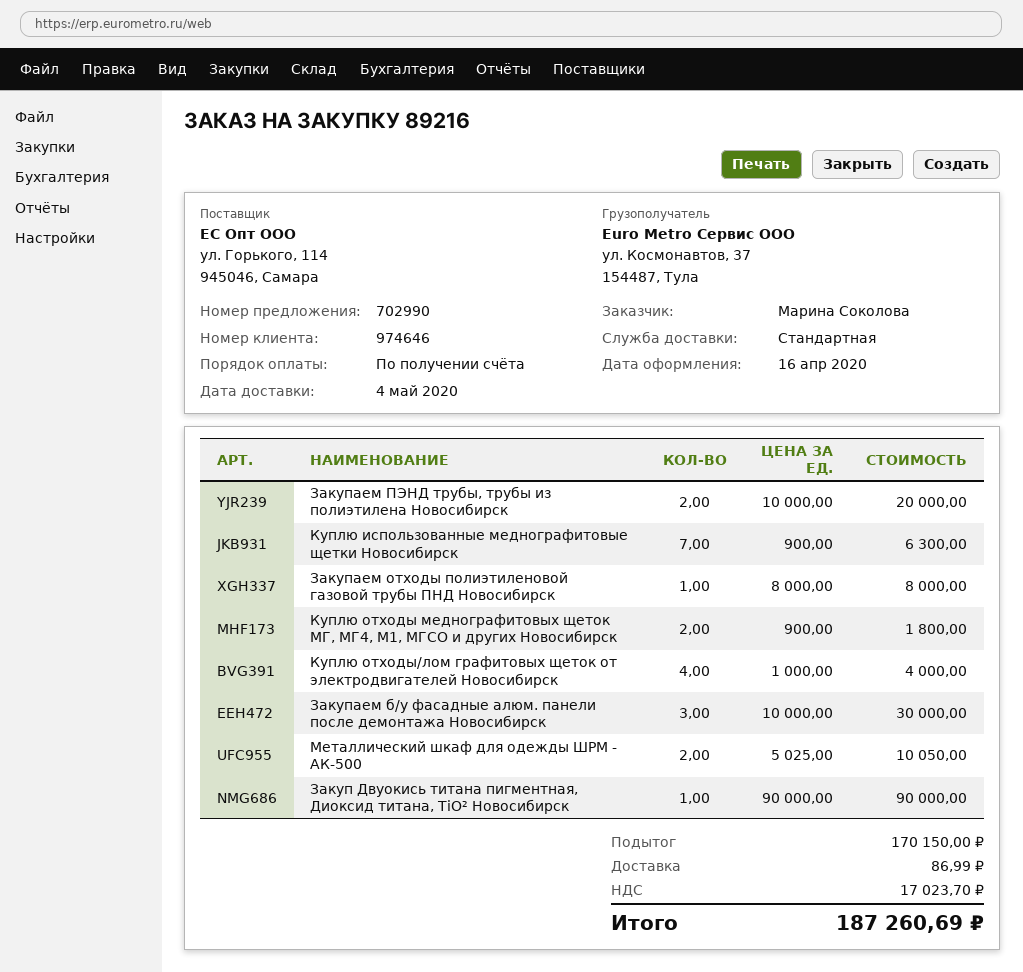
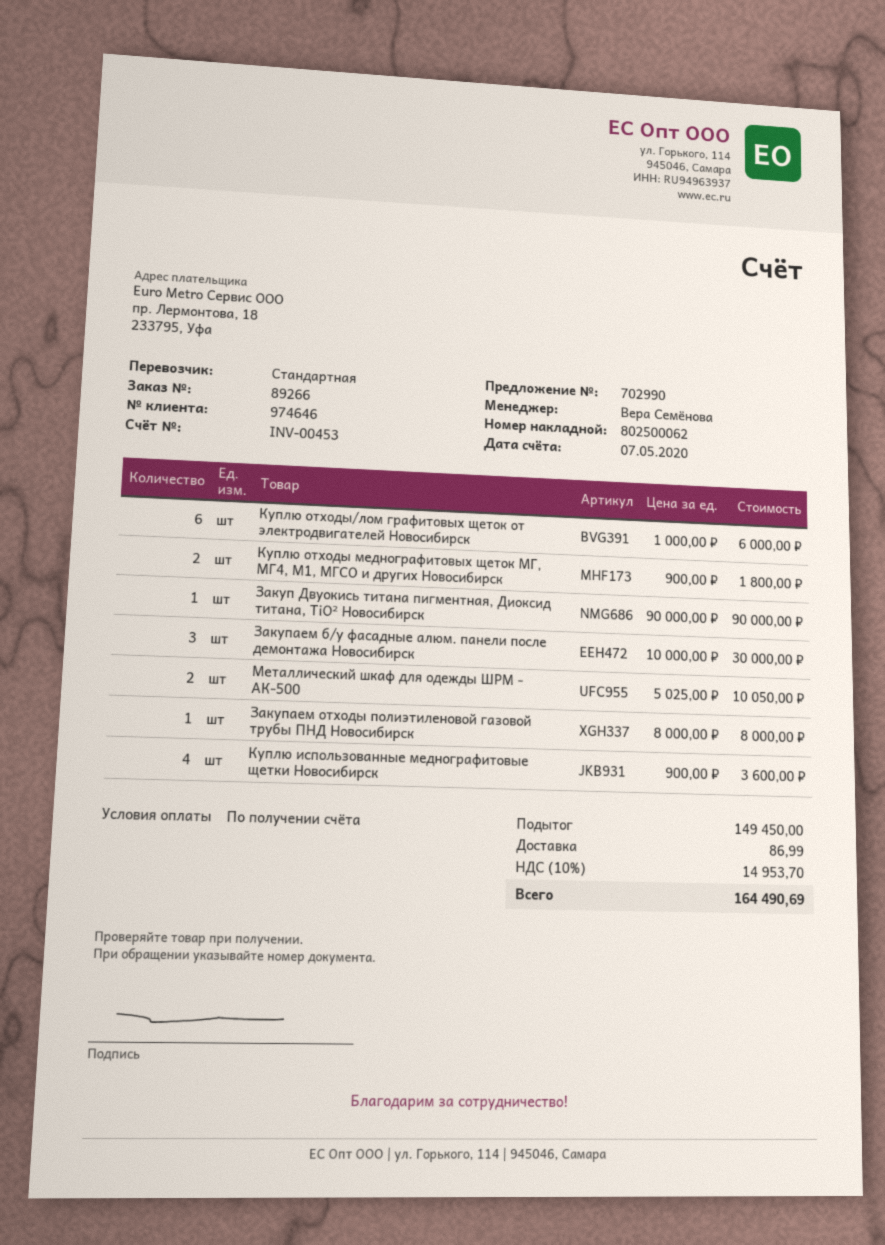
order number: 89216 -> 89266
Закупаем ПЭНД трубы, трубы из полиэтилена Новосибирск: 2 x 10000.00 = 20000.00 -> none
Куплю использованные меднографитовые щетки Новосибирск: 7 x 900.00 = 6300.00 -> 4 x 900.00 = 3600.00
Куплю отходы/лом графитовых щеток от электродвигателей Новосибирск: 4 x 1000.00 = 4000.00 -> 6 x 1000.00 = 6000.00
subtotal: 170150.00 -> 149450.00
tax: 17023.70 -> 14953.70
total: 187260.69 -> 164490.69

